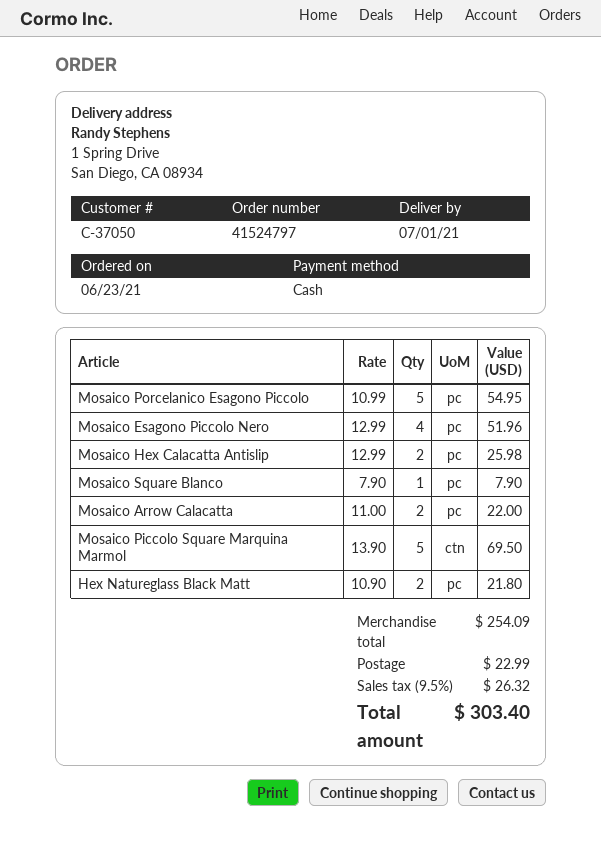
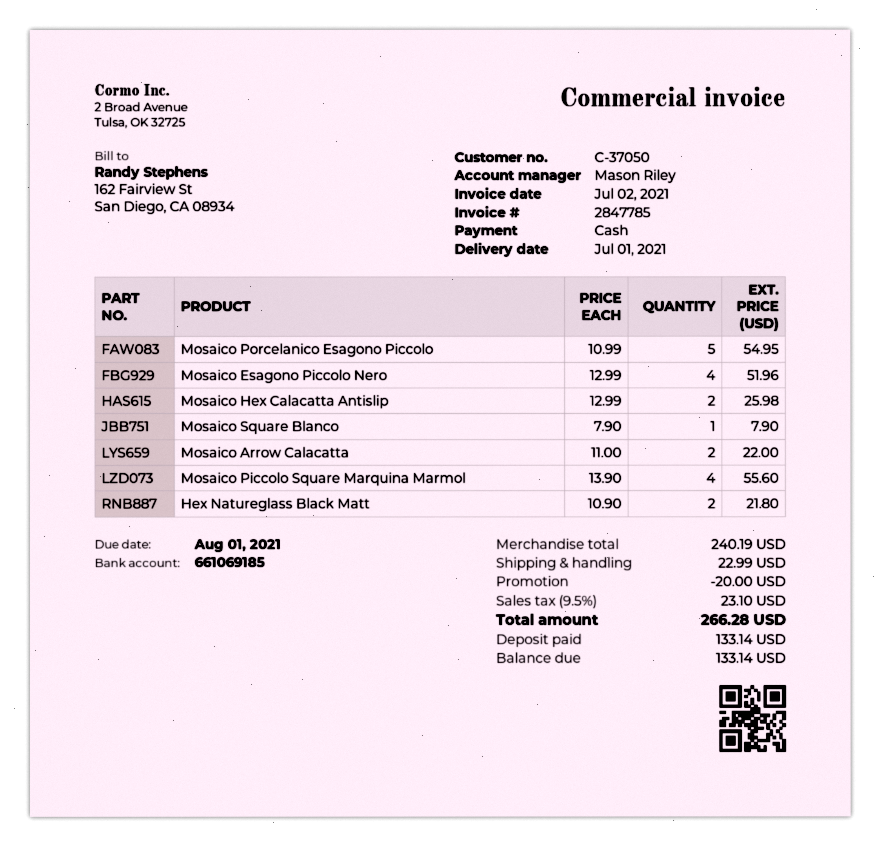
Mosaico Piccolo Square Marquina Marmol: 5 x 13.90 = 69.50 -> 4 x 13.90 = 55.60
subtotal: 254.09 -> 240.19
discount: none -> 20.00
tax: 9.5% = 26.32 -> 9.5% = 23.10
total: 303.40 -> 266.28

